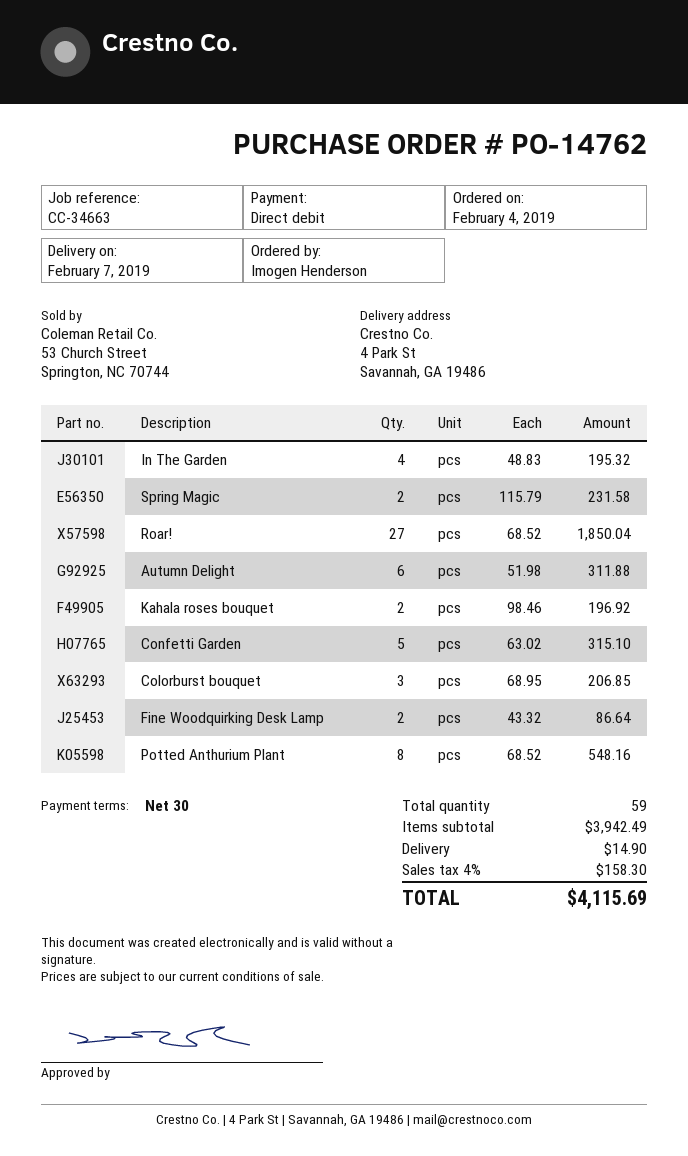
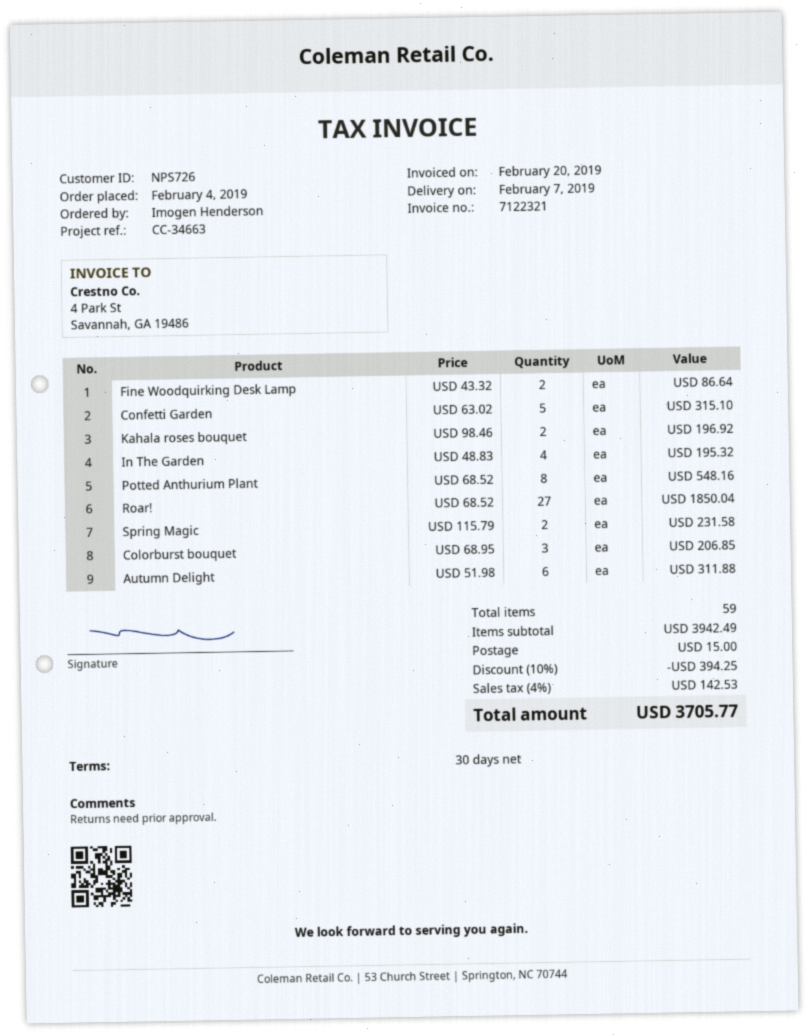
discount: none -> 10% = 394.25
shipping: 14.90 -> 15.00
tax: 4% = 158.30 -> 4% = 142.53
total: 4115.69 -> 3705.77

